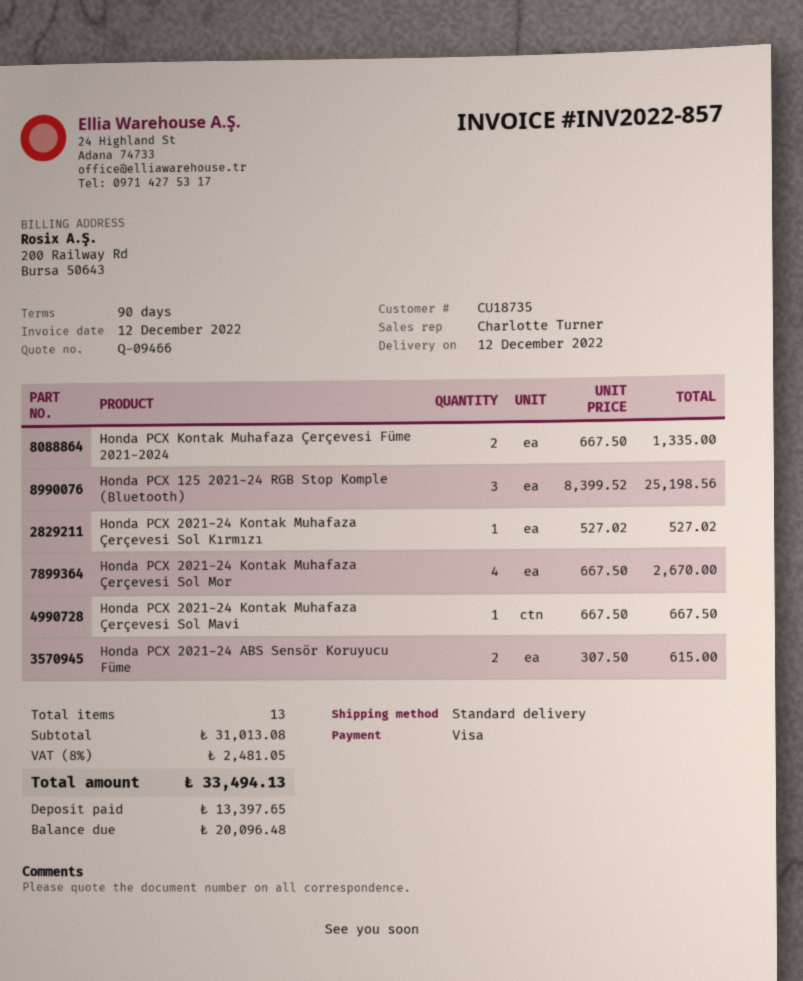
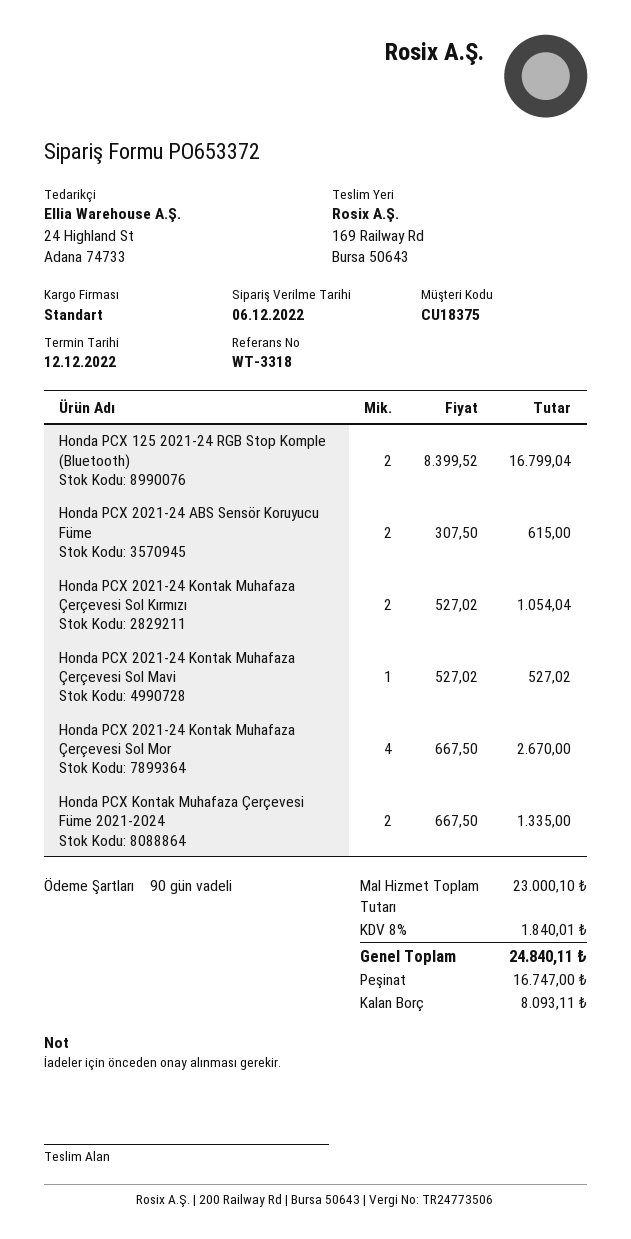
customer number: CU18735 -> CU18375
Honda PCX 125 2021-24 RGB Stop Komple (Bluetooth): 3 x 8399.52 = 25198.56 -> 2 x 8399.52 = 16799.04
Honda PCX 2021-24 Kontak Muhafaza Çerçevesi Sol Kırmızı: 1 x 527.02 = 527.02 -> 2 x 527.02 = 1054.04
Honda PCX 2021-24 Kontak Muhafaza Çerçevesi Sol Mavi: 1 x 667.50 = 667.50 -> 1 x 527.02 = 527.02
subtotal: 31013.08 -> 23000.10
tax: 8% = 2481.05 -> 8% = 1840.01
total: 33494.13 -> 24840.11
deposit: 13397.65 -> 16747.00
balance: 20096.48 -> 8093.11

